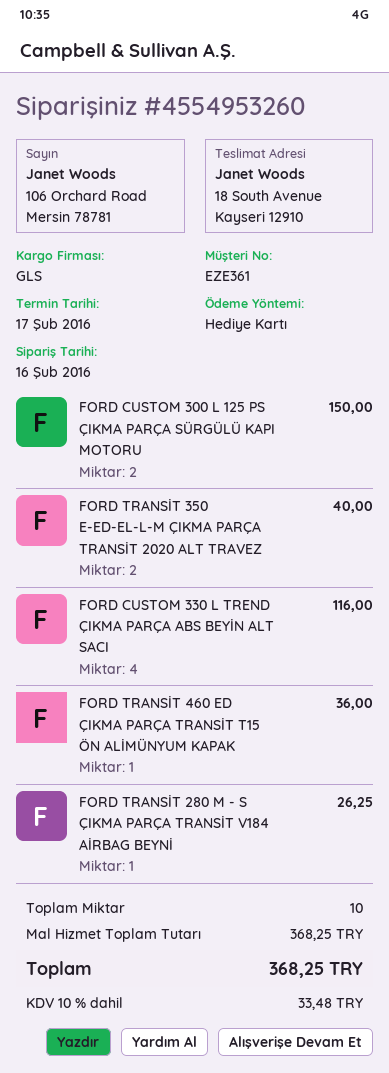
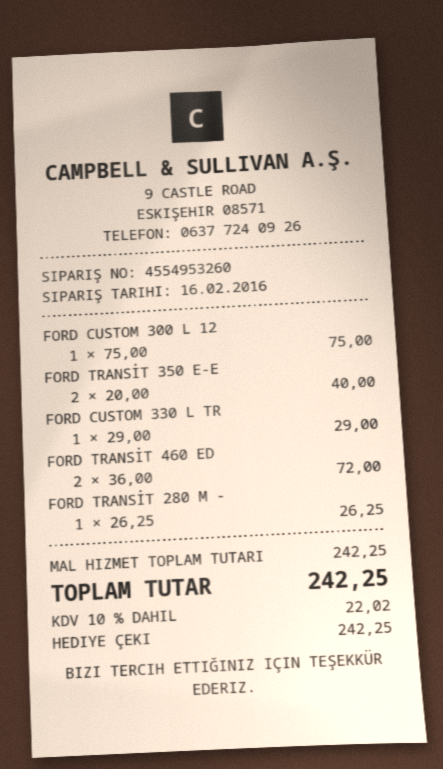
FORD CUSTOM 300 L 125 PS ÇIKMA PARÇA SÜRGÜLÜ KAPI MOTORU: 2 for 150.00 -> 1 for 75.00
FORD CUSTOM 330 L TREND ÇIKMA PARÇA ABS BEYİN ALT SACI: 4 for 116.00 -> 1 for 29.00
FORD TRANSİT 460 ED ÇIKMA PARÇA TRANSİT T15 ÖN ALİMÜNYUM KAPAK: 1 for 36.00 -> 2 for 72.00
subtotal: 368.25 -> 242.25
tax: 10% = 33.48 -> 10% = 22.02
total: 368.25 -> 242.25

